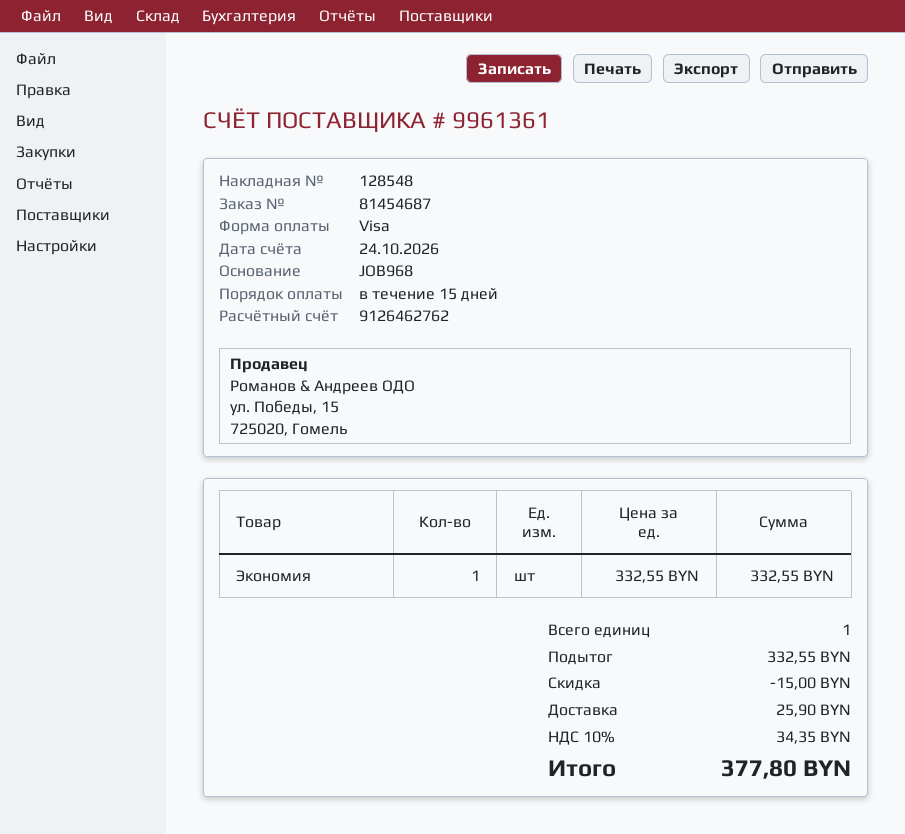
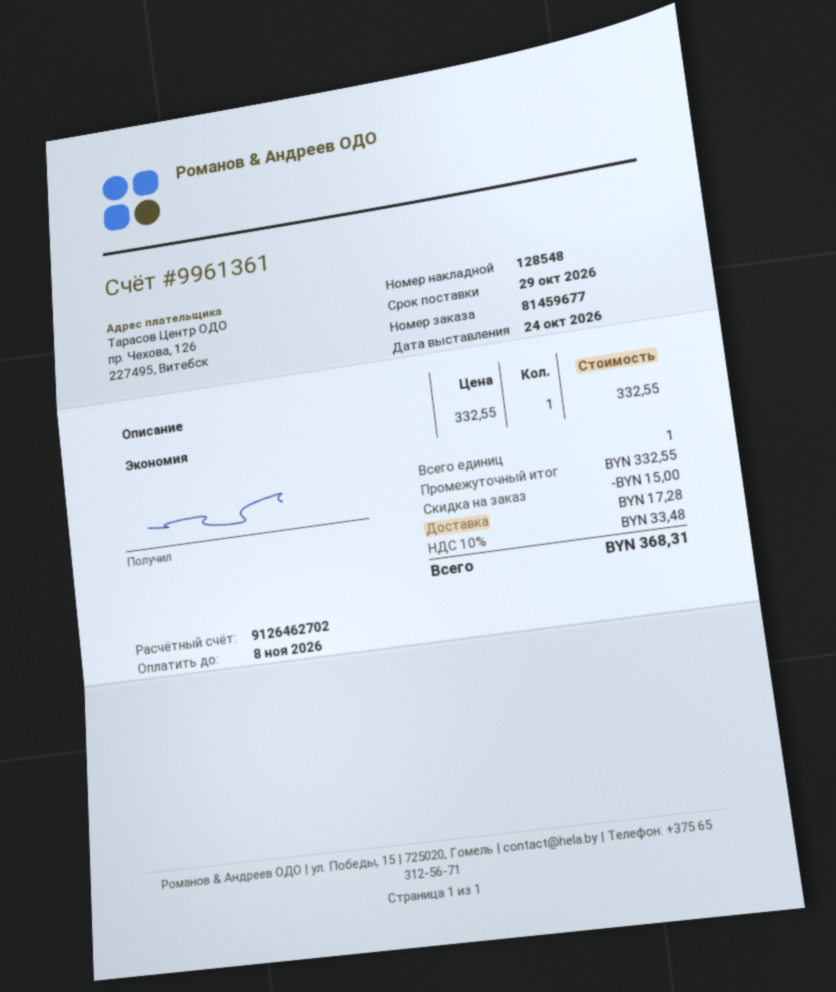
order number: 81454687 -> 81459677
bank account: 9126462762 -> 9126462702
shipping: 25.90 -> 17.28
tax: 10% = 34.35 -> 10% = 33.48
total: 377.80 -> 368.31

